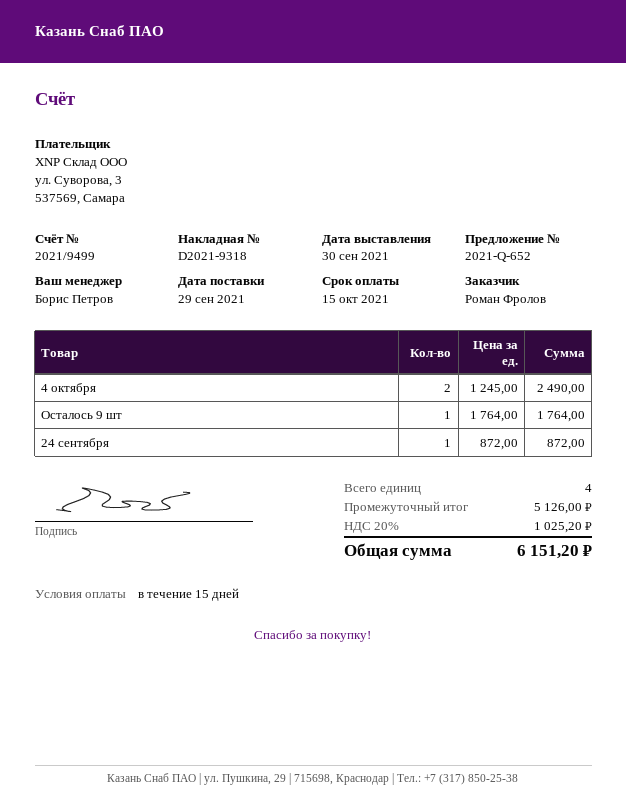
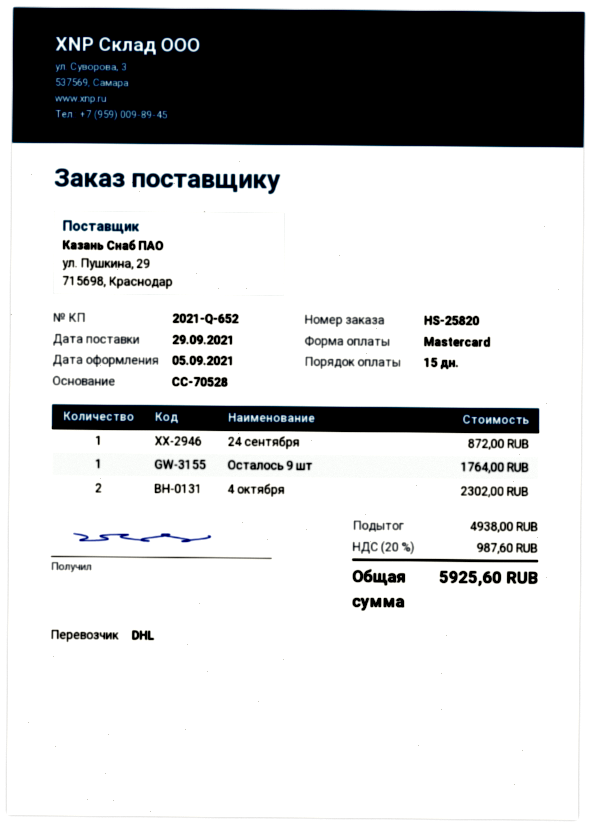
4 октября: 2 for 2490.00 -> 2 for 2302.00
subtotal: 5126.00 -> 4938.00
tax: 20% = 1025.20 -> 20% = 987.60
total: 6151.20 -> 5925.60

